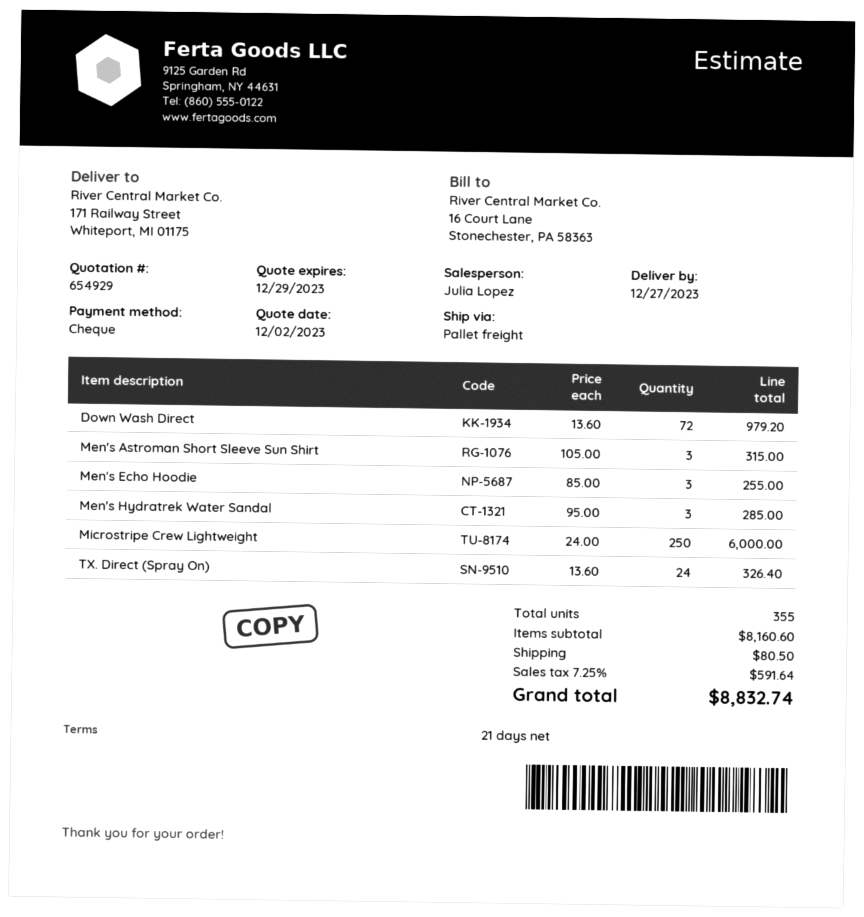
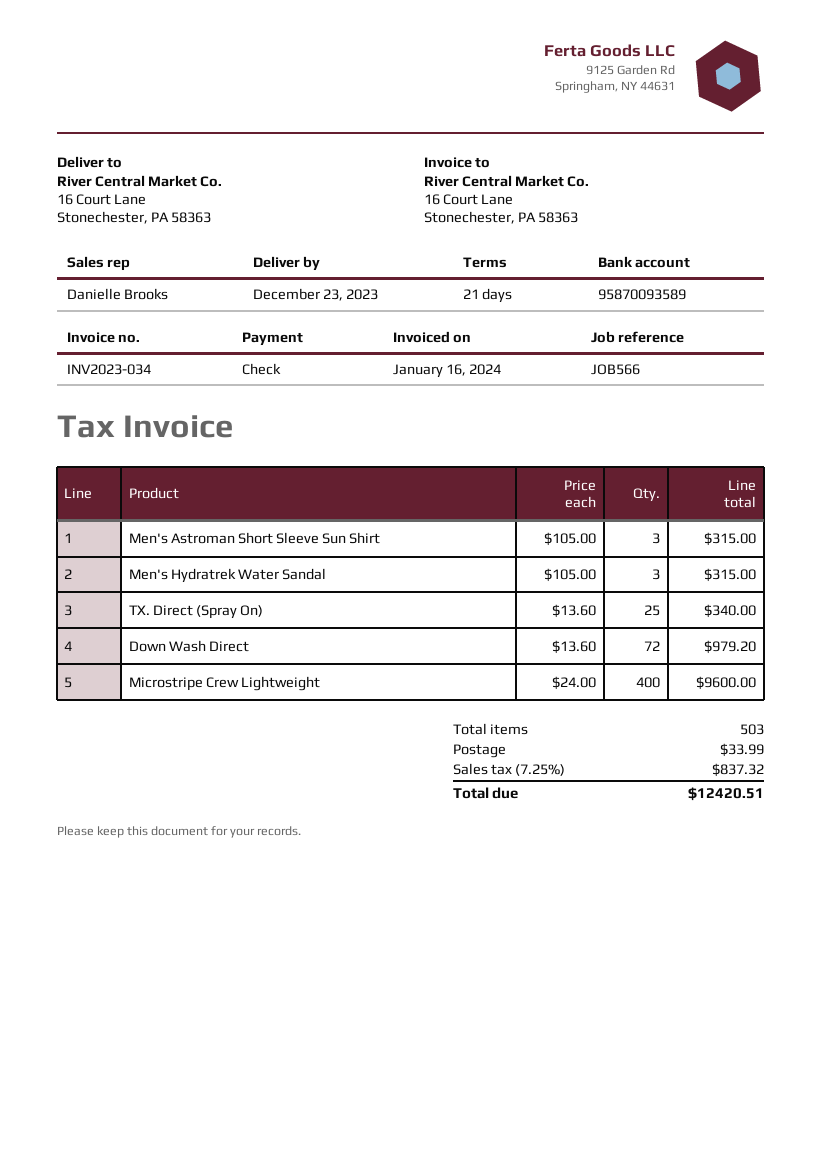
delivery date: 2023-12-27 -> 2023-12-23
sales rep: Julia Lopez -> Danielle Brooks
ship to: 171 Railway Street, Whiteport, MI 01175 -> 16 Court Lane, Stonechester, PA 58363
Men's Echo Hoodie: 3 x 85.00 = 255.00 -> none
Men's Hydratrek Water Sandal: 3 x 95.00 = 285.00 -> 3 x 105.00 = 315.00
Microstripe Crew Lightweight: 250 x 24.00 = 6000.00 -> 400 x 24.00 = 9600.00
TX. Direct (Spray On): 24 x 13.60 = 326.40 -> 25 x 13.60 = 340.00
total quantity: 355 -> 503
shipping: 80.50 -> 33.99
tax: 7.25% = 591.64 -> 7.25% = 837.32
total: 8832.74 -> 12420.51

